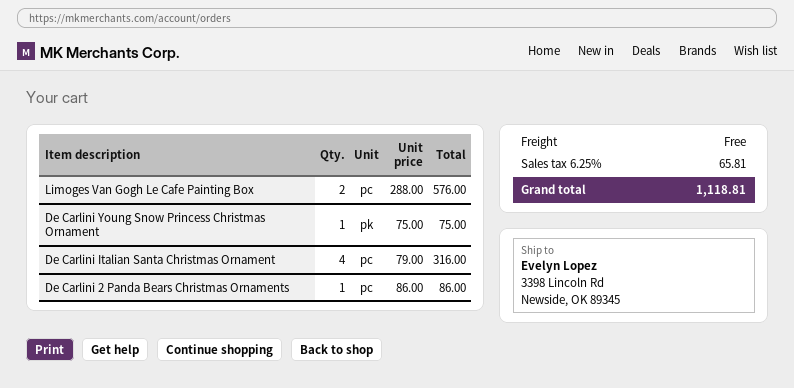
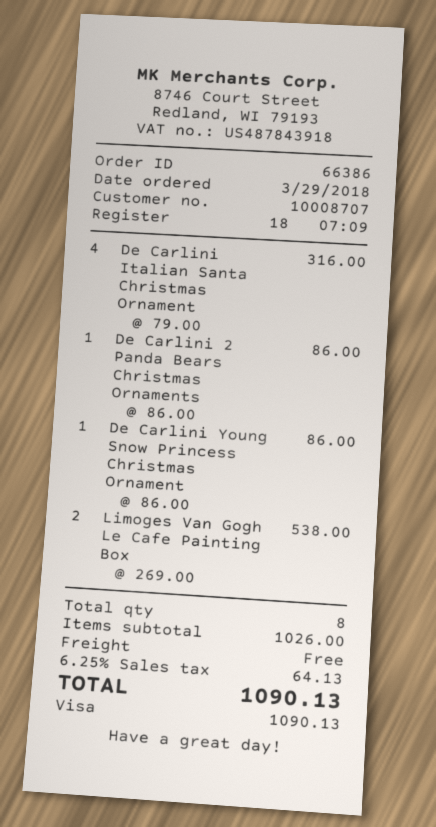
Limoges Van Gogh Le Cafe Painting Box: 2 x 288.00 = 576.00 -> 2 x 269.00 = 538.00
De Carlini Young Snow Princess Christmas Ornament: 1 x 75.00 = 75.00 -> 1 x 86.00 = 86.00
tax: 6.25% = 65.81 -> 6.25% = 64.13
total: 1118.81 -> 1090.13

